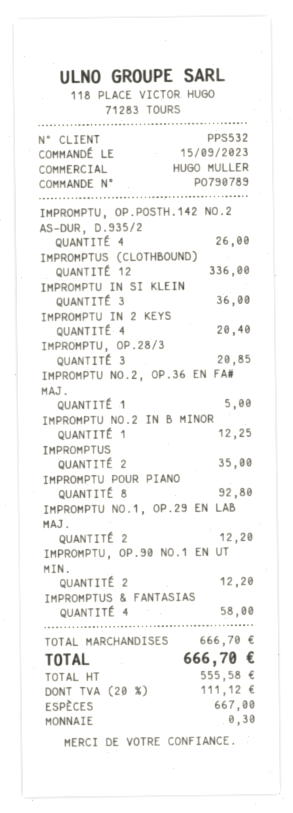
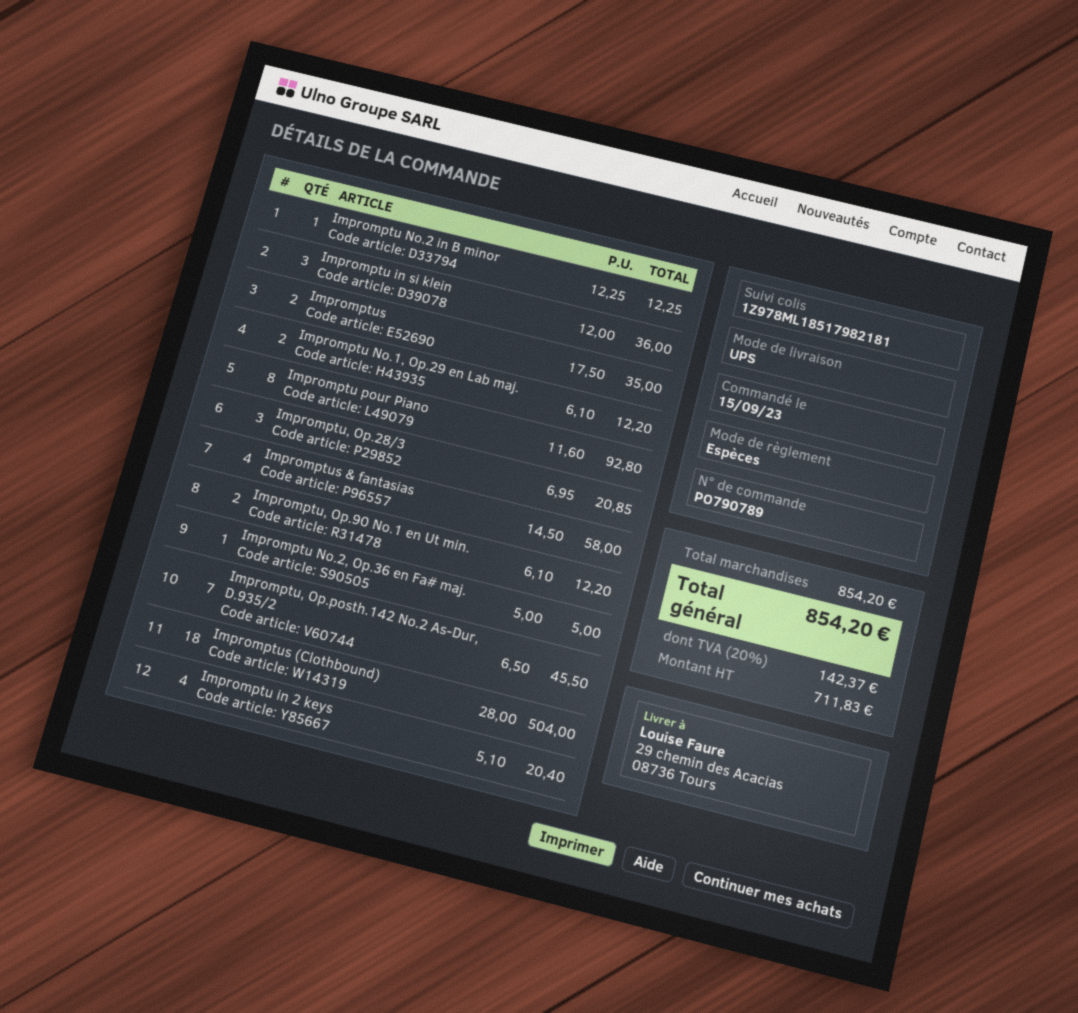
IMPROMPTU, OP.POSTH.142 NO.2 AS-DUR, D.935/2: 4 for 26.00 -> 7 for 45.50
IMPROMPTUS (CLOTHBOUND): 12 for 336.00 -> 18 for 504.00
subtotal: 666.70 -> 854.20
net: 555.58 -> 711.83
tax: 20% = 111.12 -> 20% = 142.37
total: 666.70 -> 854.20

